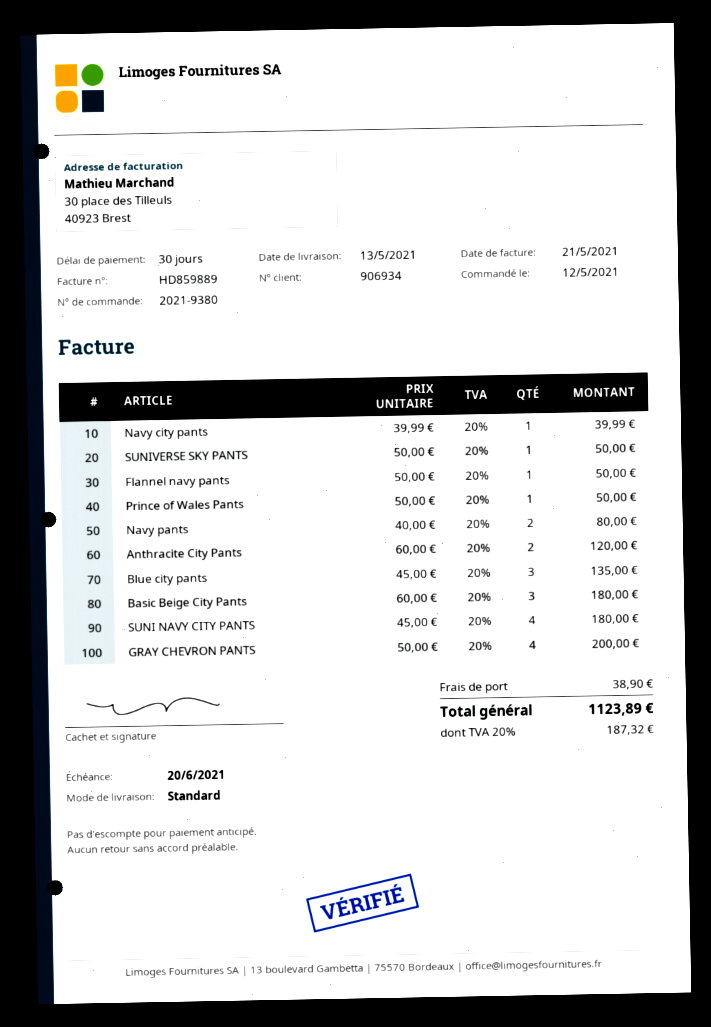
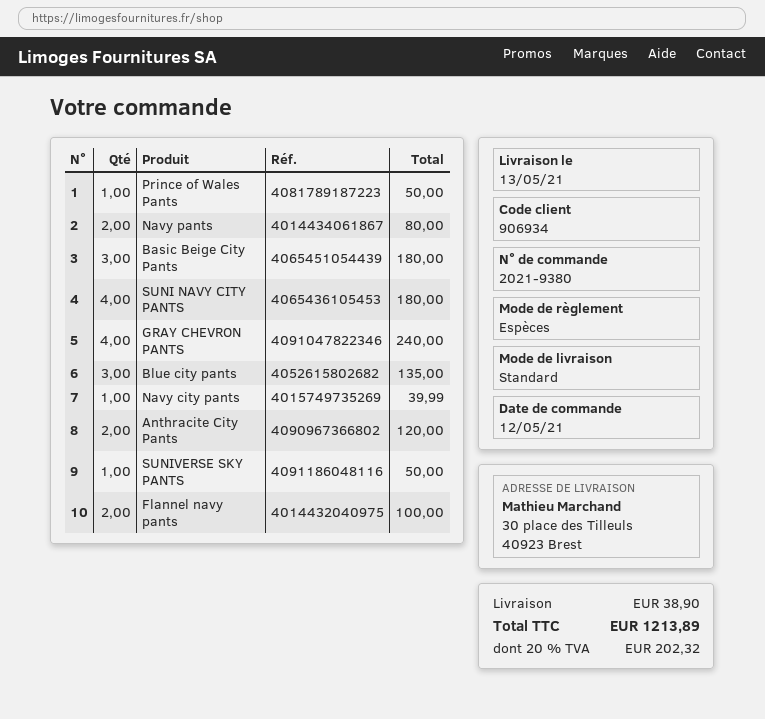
Flannel navy pants: 1 for 50.00 -> 2 for 100.00
GRAY CHEVRON PANTS: 4 for 200.00 -> 4 for 240.00
tax: 20% = 187.32 -> 20% = 202.32
total: 1123.89 -> 1213.89

